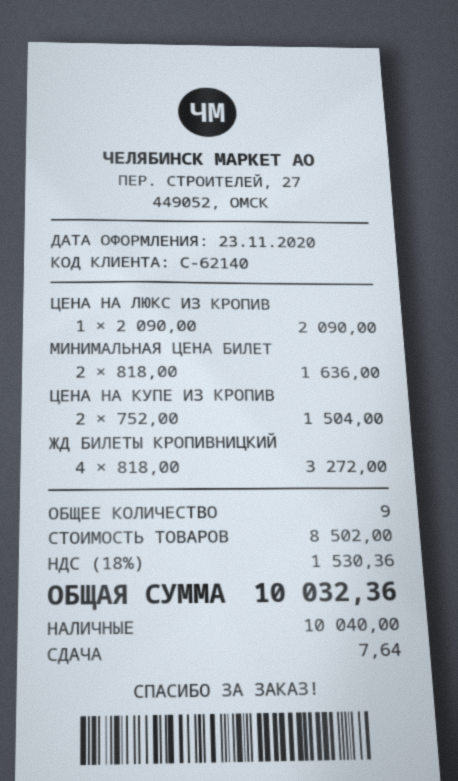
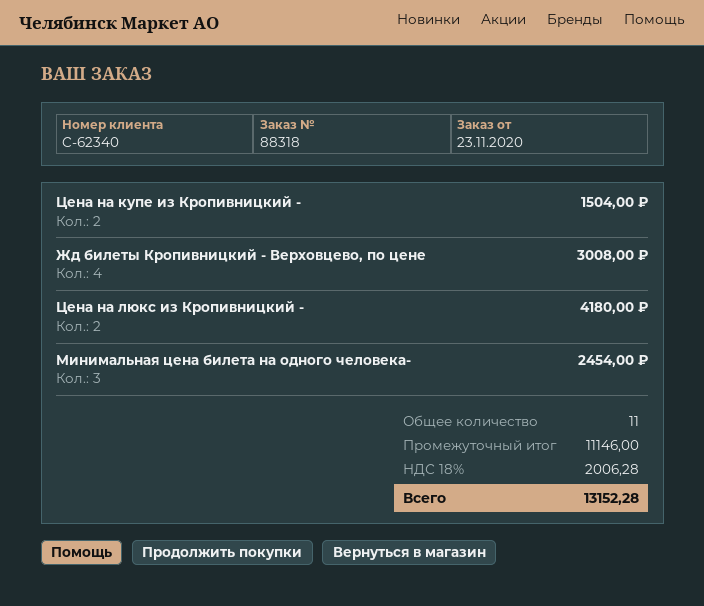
customer number: C-62140 -> C-62340
ЦЕНА НА ЛЮКС ИЗ КРОПИВ: 1 for 2090.00 -> 2 for 4180.00
МИНИМАЛЬНАЯ ЦЕНА БИЛЕТ: 2 for 1636.00 -> 3 for 2454.00
ЖД БИЛЕТЫ КРОПИВНИЦКИЙ: 4 for 3272.00 -> 4 for 3008.00
total quantity: 9 -> 11
subtotal: 8502.00 -> 11146.00
tax: 18% = 1530.36 -> 18% = 2006.28
total: 10032.36 -> 13152.28

